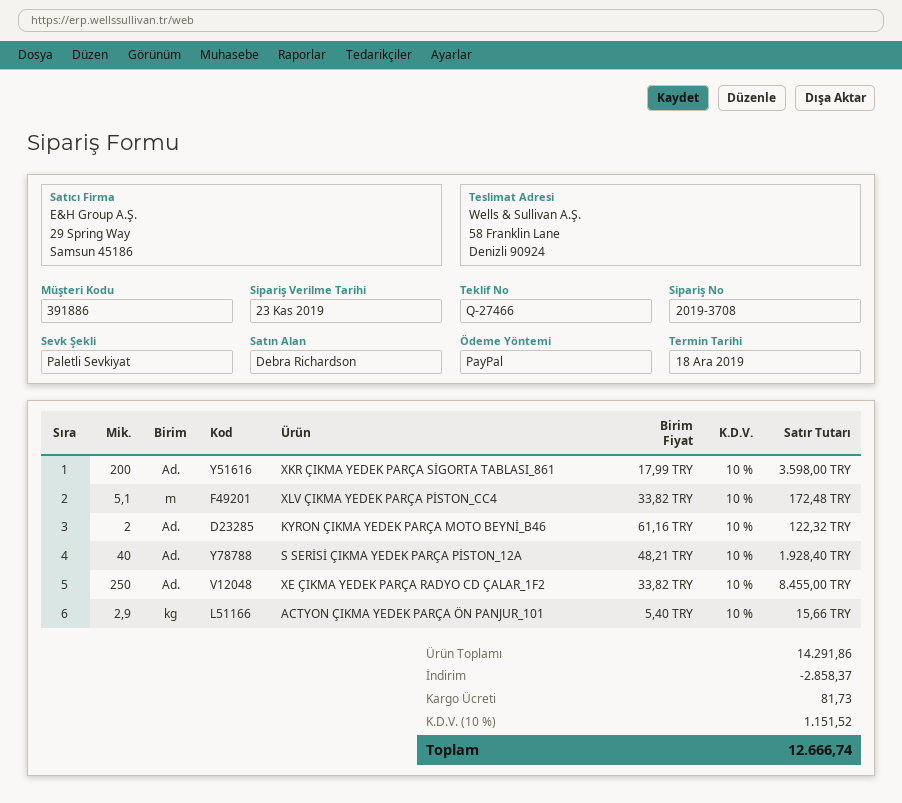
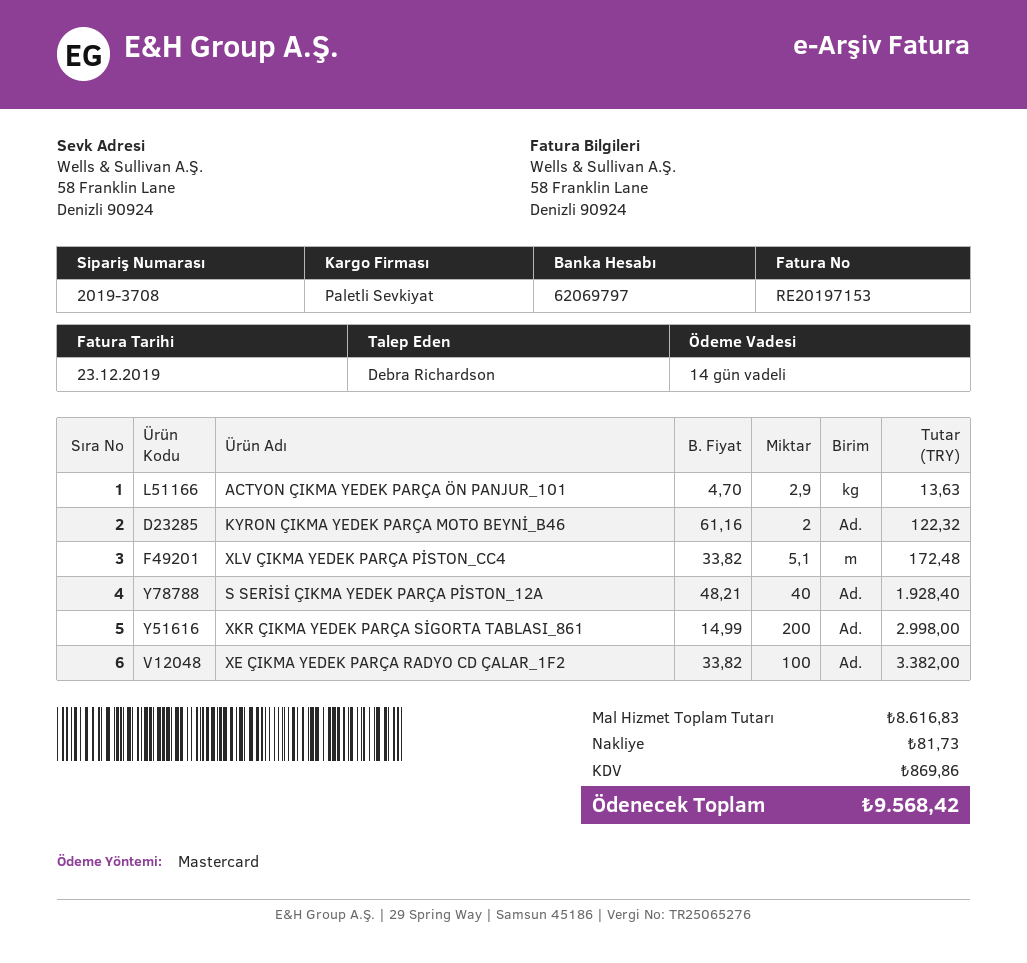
payment method: PayPal -> Mastercard
XKR ÇIKMA YEDEK PARÇA SİGORTA TABLASI_861: 200 x 17.99 = 3598.00 -> 200 x 14.99 = 2998.00
XE ÇIKMA YEDEK PARÇA RADYO CD ÇALAR_1F2: 250 x 33.82 = 8455.00 -> 100 x 33.82 = 3382.00
ACTYON ÇIKMA YEDEK PARÇA ÖN PANJUR_101: 2.9 x 5.40 = 15.66 -> 2.9 x 4.70 = 13.63
subtotal: 14291.86 -> 8616.83
discount: 2858.37 -> none
tax: 1151.52 -> 869.86
total: 12666.74 -> 9568.42

